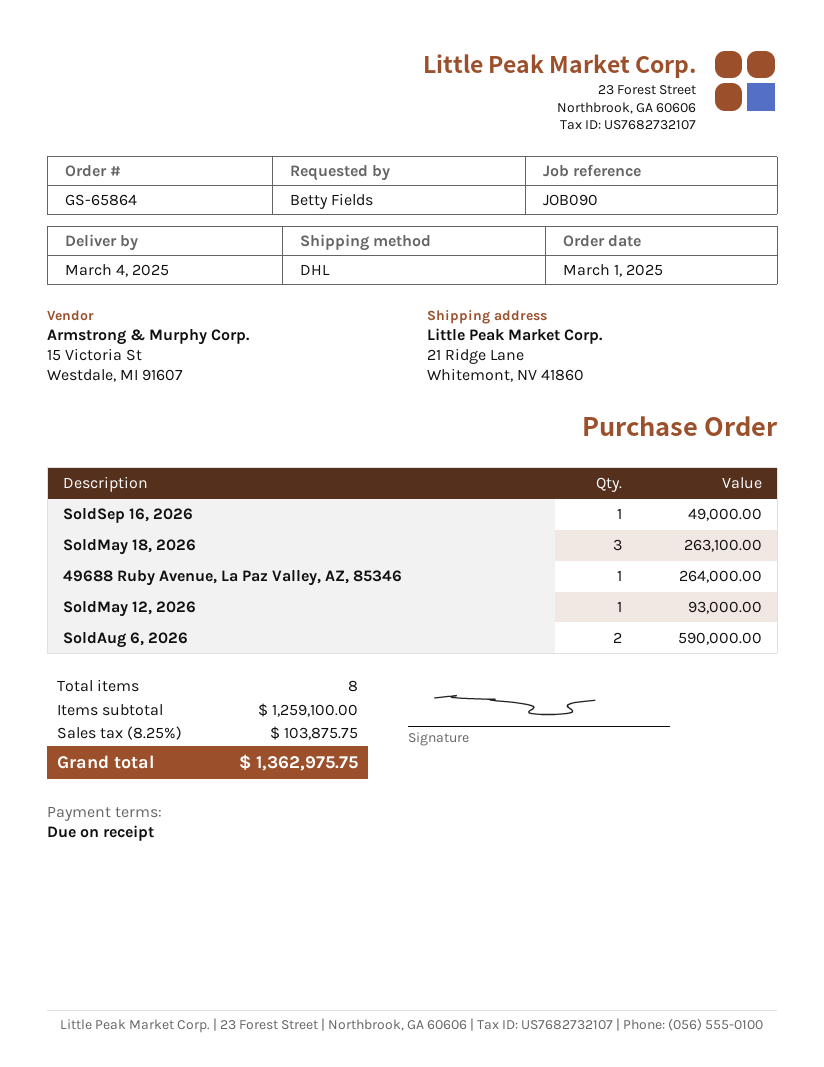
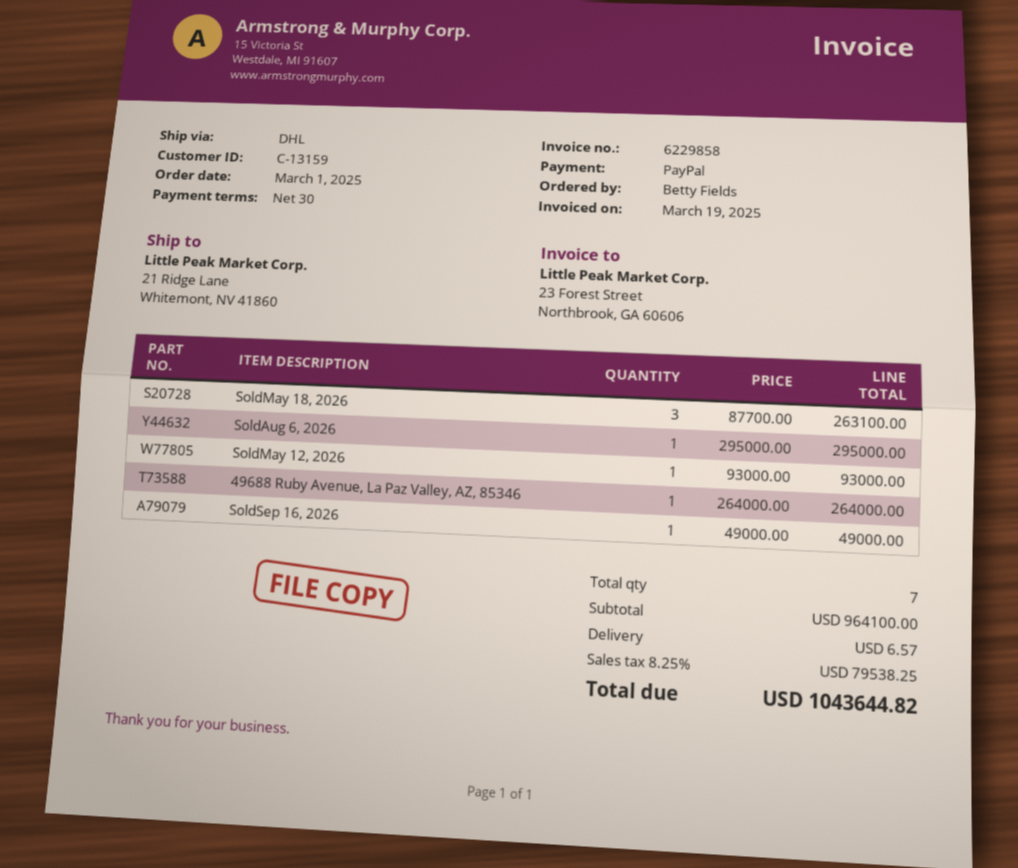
payment terms: on receipt -> 30 days
SoldAug 6, 2026: 2 for 590000.00 -> 1 for 295000.00
total quantity: 8 -> 7
subtotal: 1259100.00 -> 964100.00
shipping: none -> 6.57
tax: 8.25% = 103875.75 -> 8.25% = 79538.25
total: 1362975.75 -> 1043644.82

